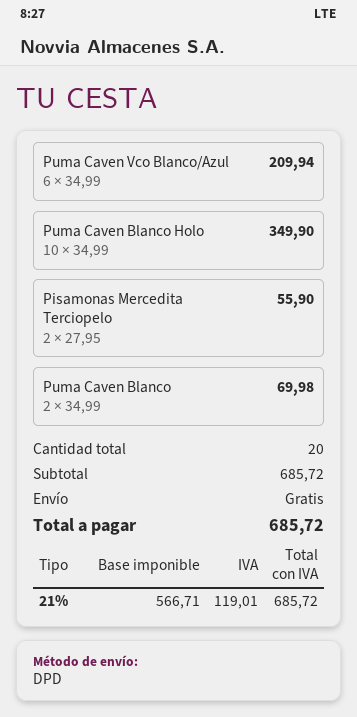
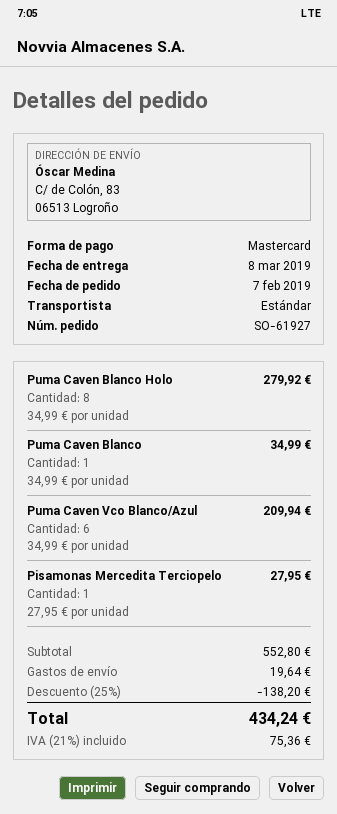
shipping method: DPD -> standard
Puma Caven Blanco Holo: 10 x 34.99 = 349.90 -> 8 x 34.99 = 279.92
Pisamonas Mercedita Terciopelo: 2 x 27.95 = 55.90 -> 1 x 27.95 = 27.95
Puma Caven Blanco: 2 x 34.99 = 69.98 -> 1 x 34.99 = 34.99
subtotal: 685.72 -> 552.80
discount: none -> 25% = 138.20
shipping: 0.00 -> 19.64
tax: 21% = 119.01 -> 21% = 75.36
total: 685.72 -> 434.24

